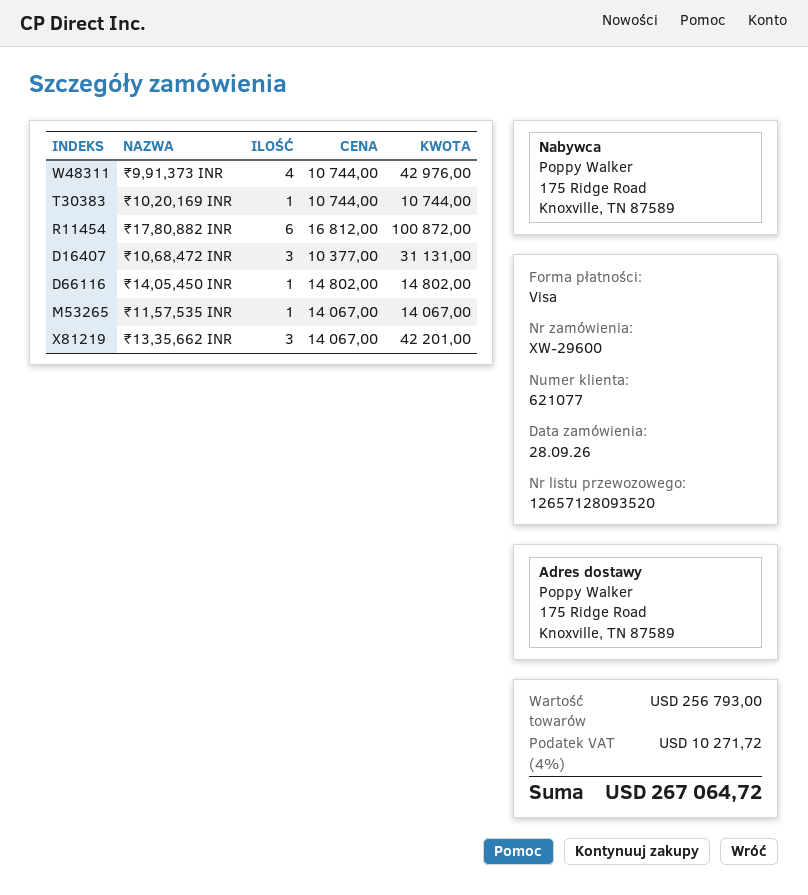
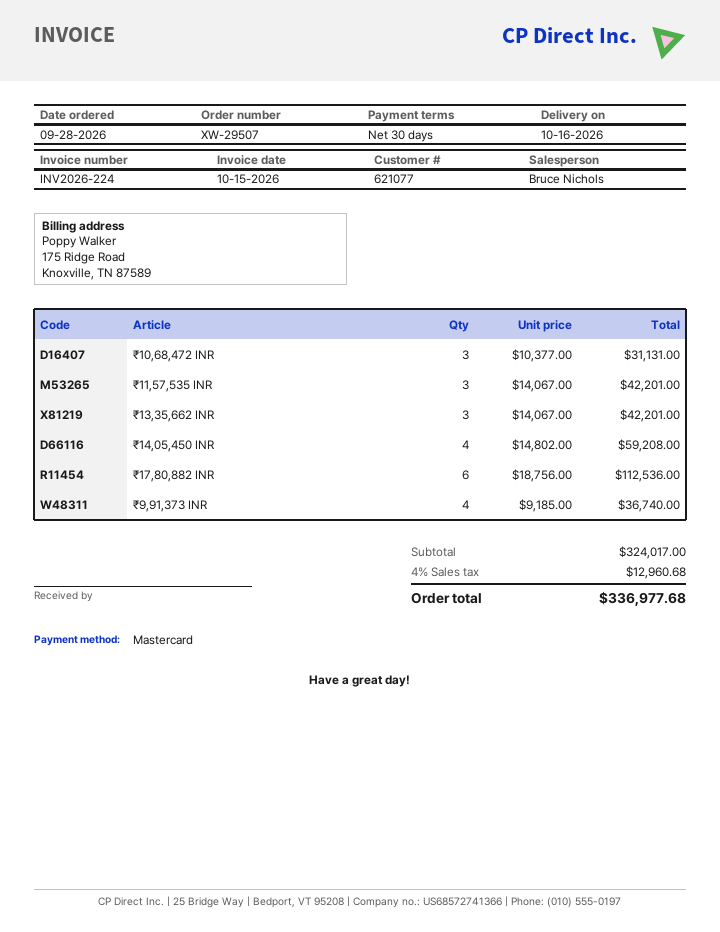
order number: XW-29600 -> XW-29507
payment method: Visa -> Mastercard
₹9,91,373 INR: 4 x 10744.00 = 42976.00 -> 4 x 9185.00 = 36740.00
₹10,20,169 INR: 1 x 10744.00 = 10744.00 -> none
₹17,80,882 INR: 6 x 16812.00 = 100872.00 -> 6 x 18756.00 = 112536.00
₹14,05,450 INR: 1 x 14802.00 = 14802.00 -> 4 x 14802.00 = 59208.00
₹11,57,535 INR: 1 x 14067.00 = 14067.00 -> 3 x 14067.00 = 42201.00
subtotal: 256793.00 -> 324017.00
tax: 4% = 10271.72 -> 4% = 12960.68
total: 267064.72 -> 336977.68

